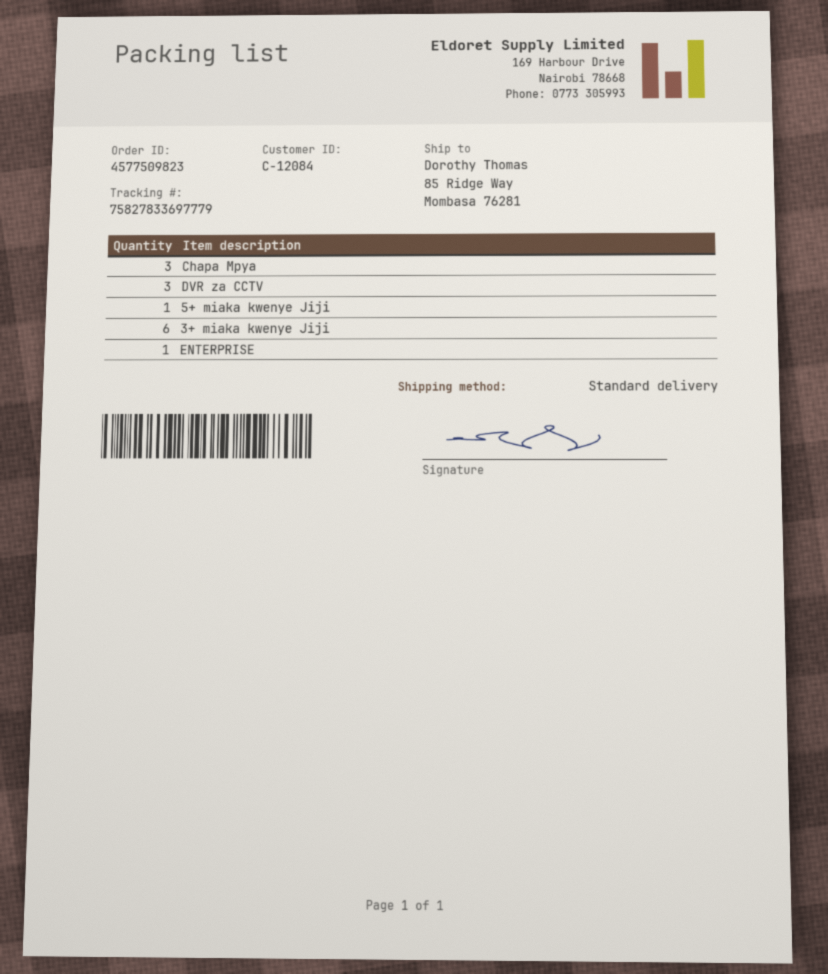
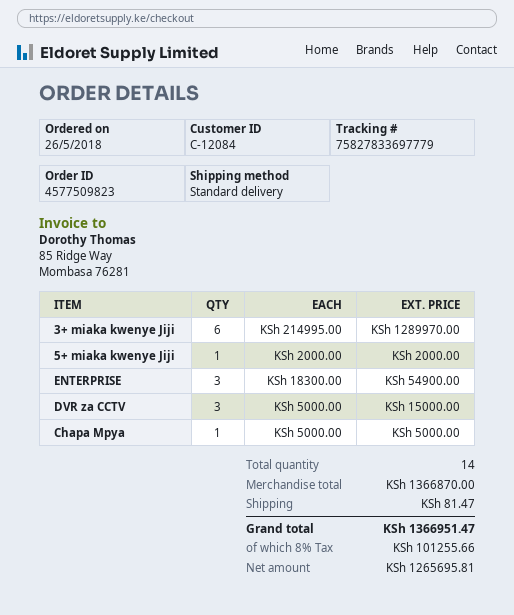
Chapa Mpya: 3 -> 1
ENTERPRISE: 1 -> 3

